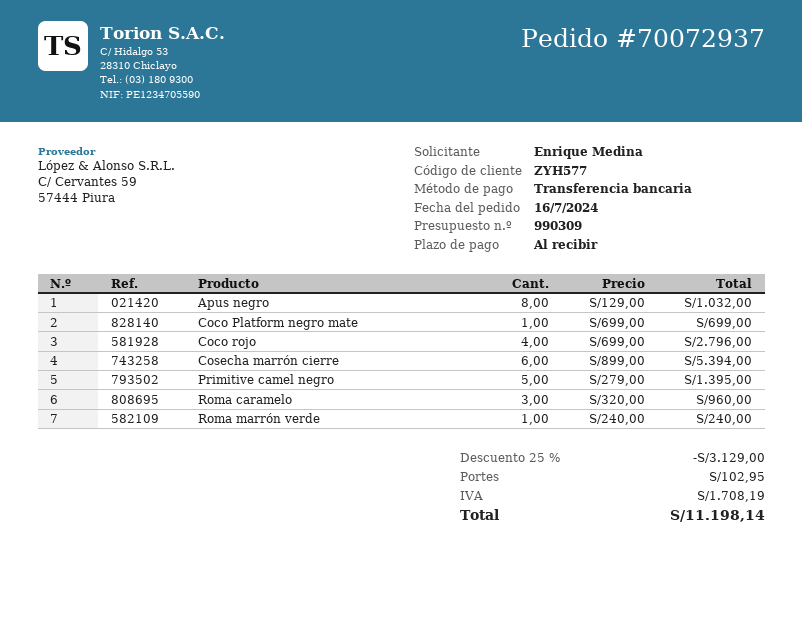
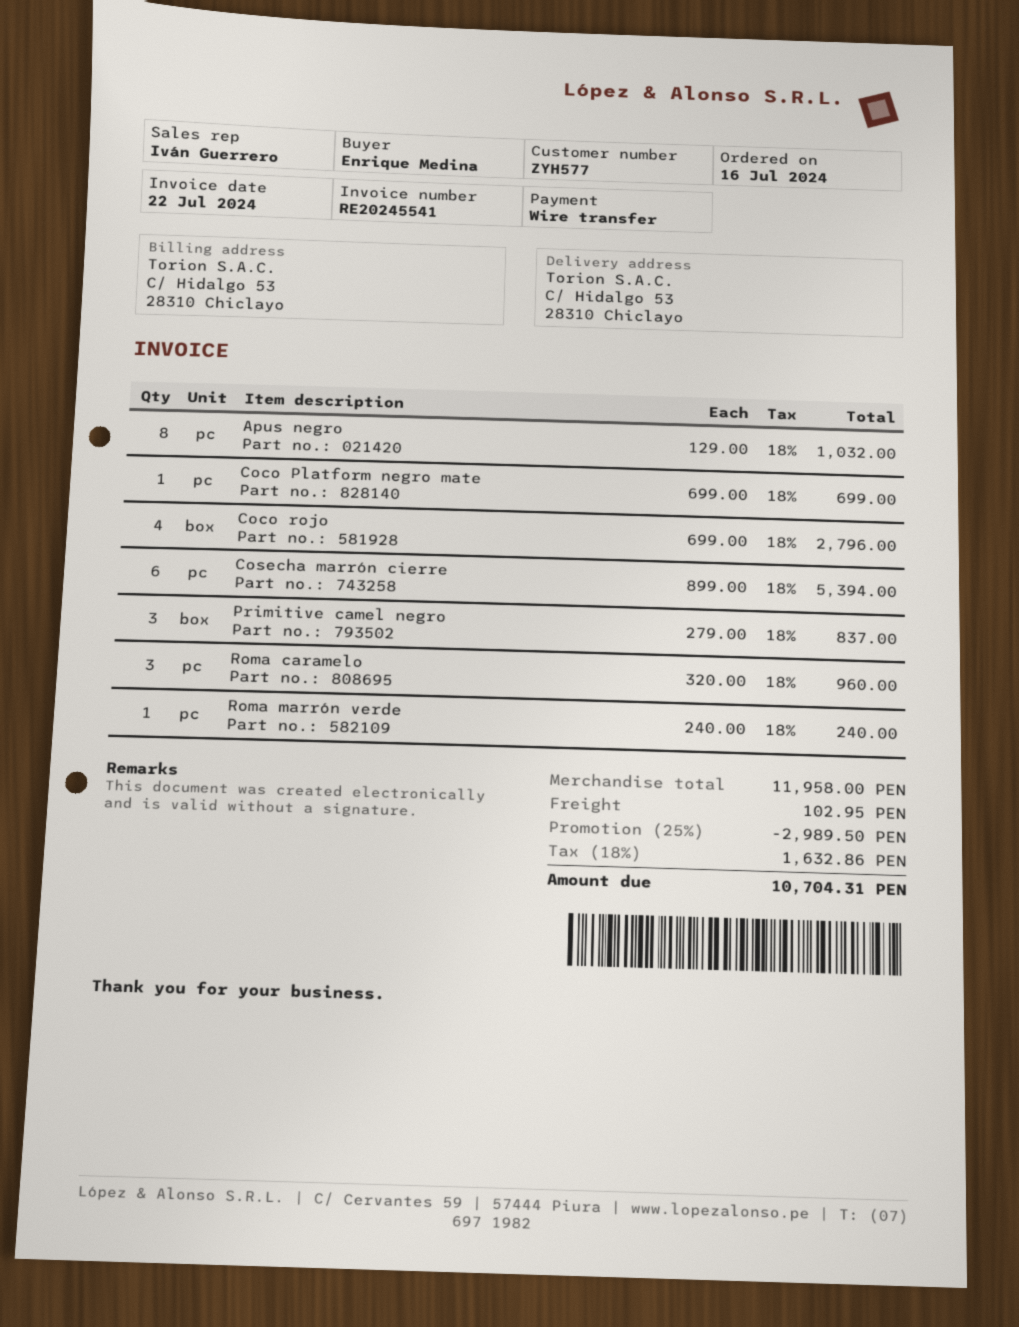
Primitive camel negro: 5 x 279.00 = 1395.00 -> 3 x 279.00 = 837.00
discount: 25% = 3129.00 -> 25% = 2989.50
tax: 1708.19 -> 1632.86
total: 11198.14 -> 10704.31

